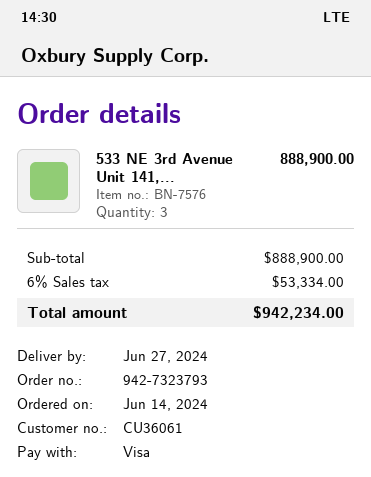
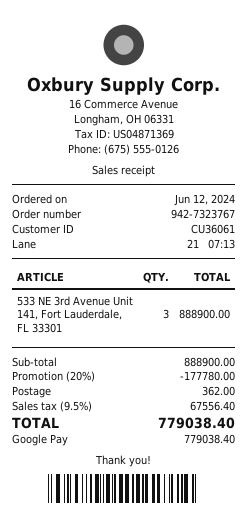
order number: 942-7323793 -> 942-7323767
order date: 2024-06-14 -> 2024-06-12
payment method: Visa -> Google Pay
discount: none -> 20% = 177780.00
shipping: none -> 362.00
tax: 6% = 53334.00 -> 9.5% = 67556.40
total: 942234.00 -> 779038.40

